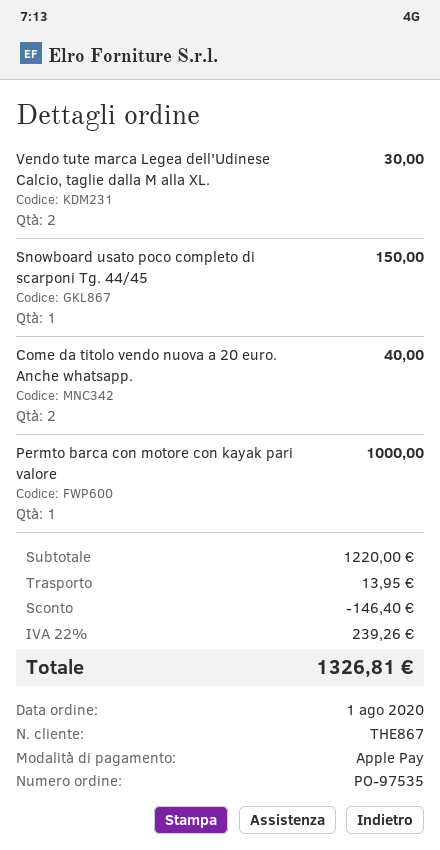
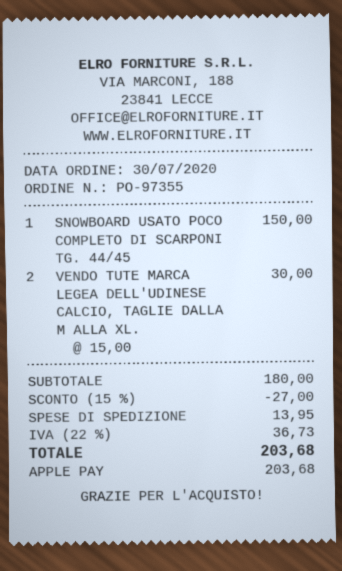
order number: PO-97535 -> PO-97355
order date: 2020-08-01 -> 2020-07-30
Come da titolo vendo nuova a 20 euro. Anche whatsapp.: 2 for 40.00 -> none
Permto barca con motore con kayak pari valore: 1 for 1000.00 -> none
subtotal: 1220.00 -> 180.00
discount: 146.40 -> 27.00
tax: 22% = 239.26 -> 22% = 36.73
total: 1326.81 -> 203.68

